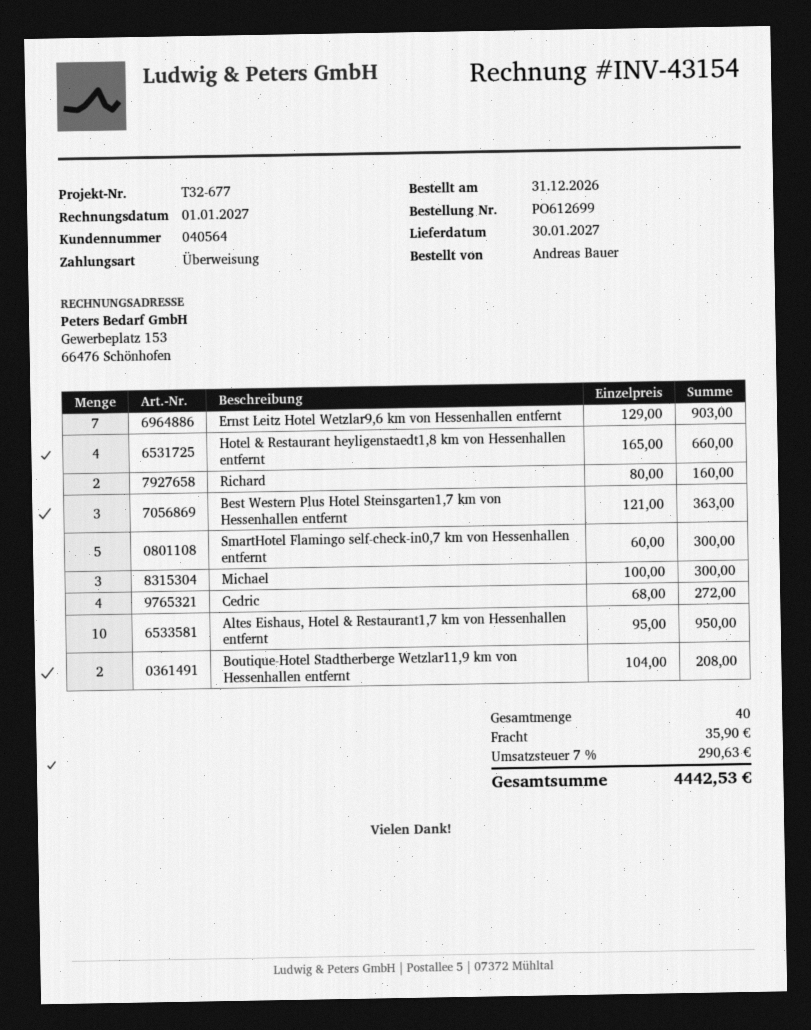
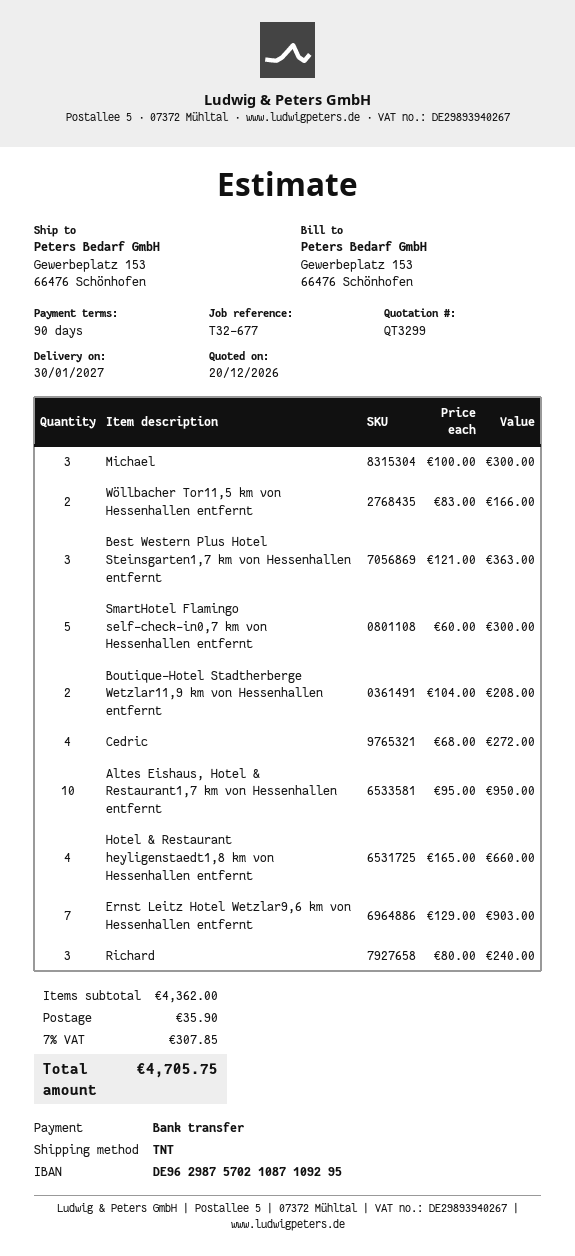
Richard: 2 x 80.00 = 160.00 -> 3 x 80.00 = 240.00
Wöllbacher Tor11,5 km von Hessenhallen entfernt: none -> 2 x 83.00 = 166.00
tax: 7% = 290.63 -> 7% = 307.85
total: 4442.53 -> 4705.75

